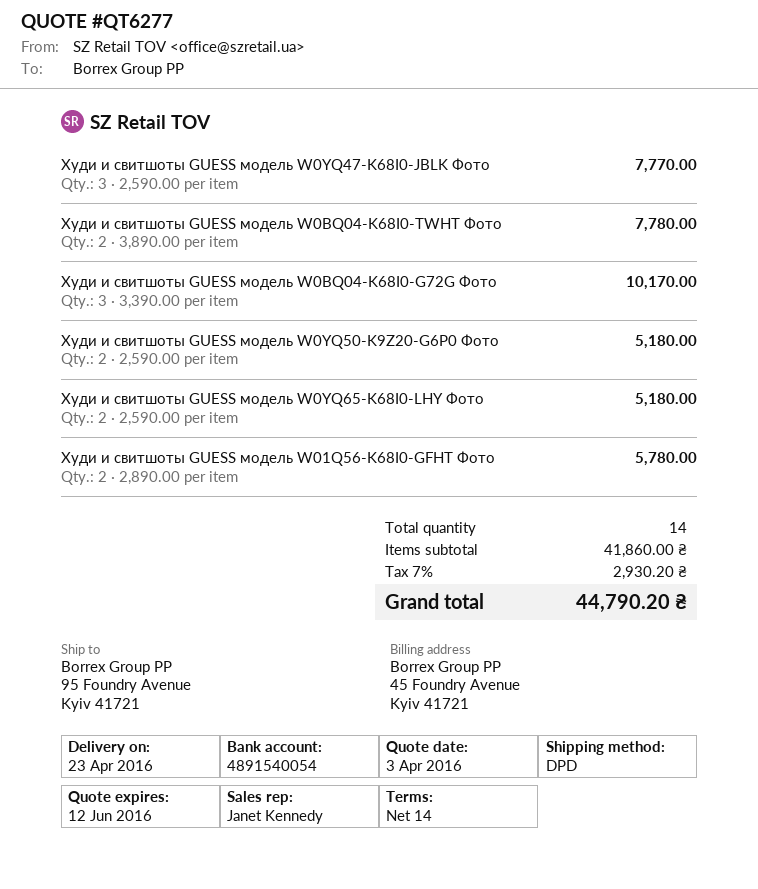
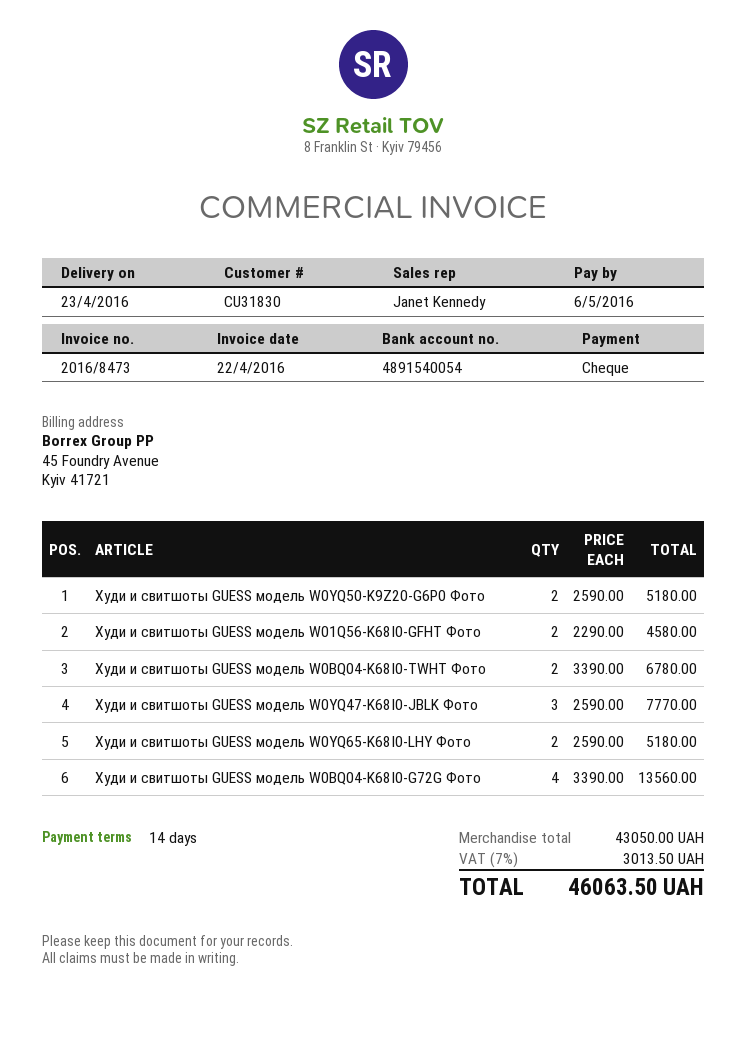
Худи и свитшоты GUESS модель W0BQ04-K68I0-TWHT Фото: 2 x 3890.00 = 7780.00 -> 2 x 3390.00 = 6780.00
Худи и свитшоты GUESS модель W0BQ04-K68I0-G72G Фото: 3 x 3390.00 = 10170.00 -> 4 x 3390.00 = 13560.00
Худи и свитшоты GUESS модель W01Q56-K68I0-GFHT Фото: 2 x 2890.00 = 5780.00 -> 2 x 2290.00 = 4580.00
subtotal: 41860.00 -> 43050.00
tax: 7% = 2930.20 -> 7% = 3013.50
total: 44790.20 -> 46063.50

